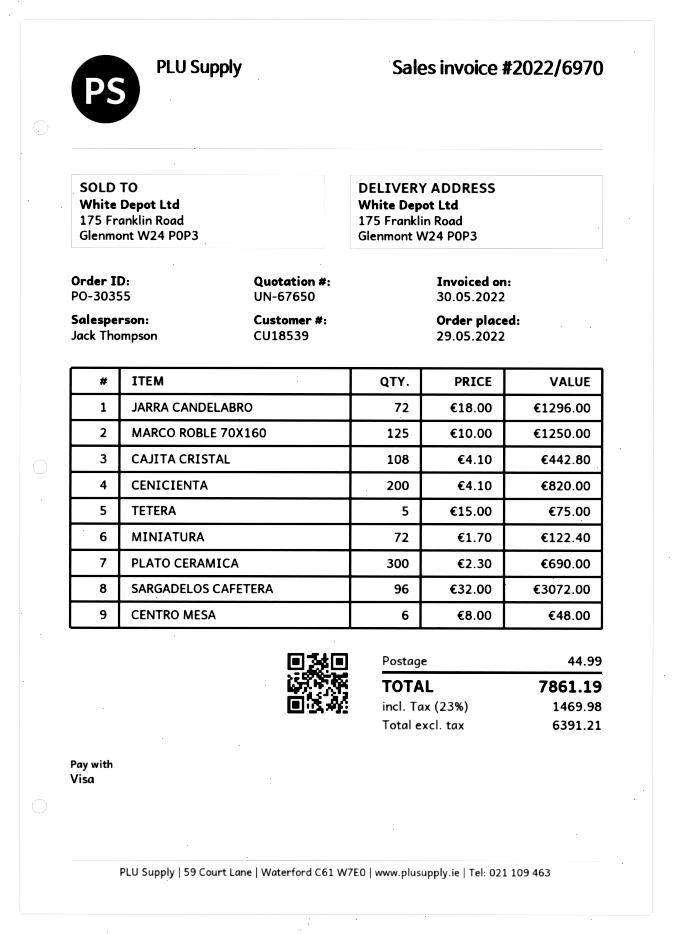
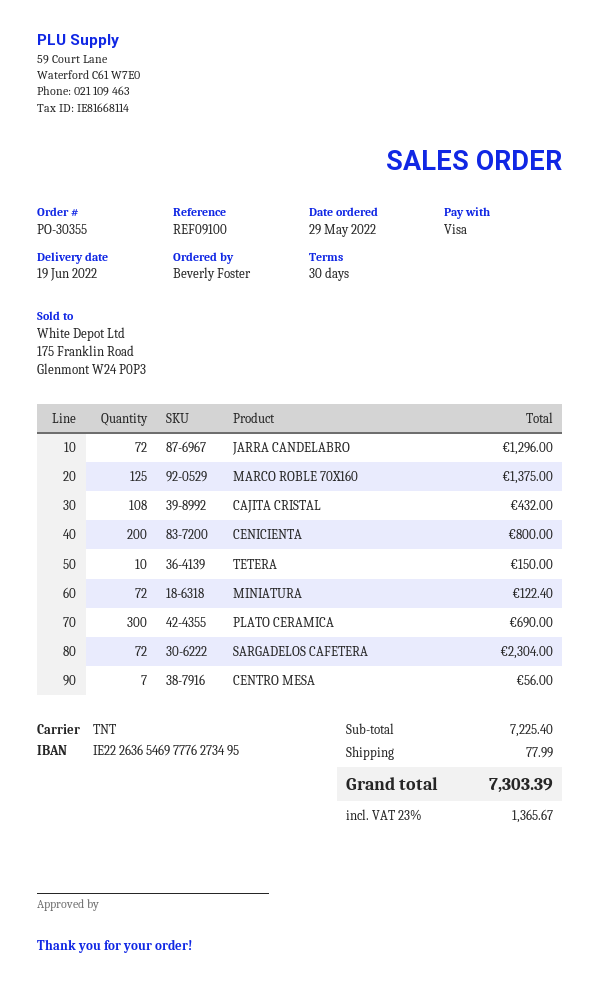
MARCO ROBLE 70X160: 125 for 1250.00 -> 125 for 1375.00
CAJITA CRISTAL: 108 for 442.80 -> 108 for 432.00
CENICIENTA: 200 for 820.00 -> 200 for 800.00
TETERA: 5 for 75.00 -> 10 for 150.00
SARGADELOS CAFETERA: 96 for 3072.00 -> 72 for 2304.00
CENTRO MESA: 6 for 48.00 -> 7 for 56.00
shipping: 44.99 -> 77.99
tax: 23% = 1469.98 -> 23% = 1365.67
total: 7861.19 -> 7303.39

